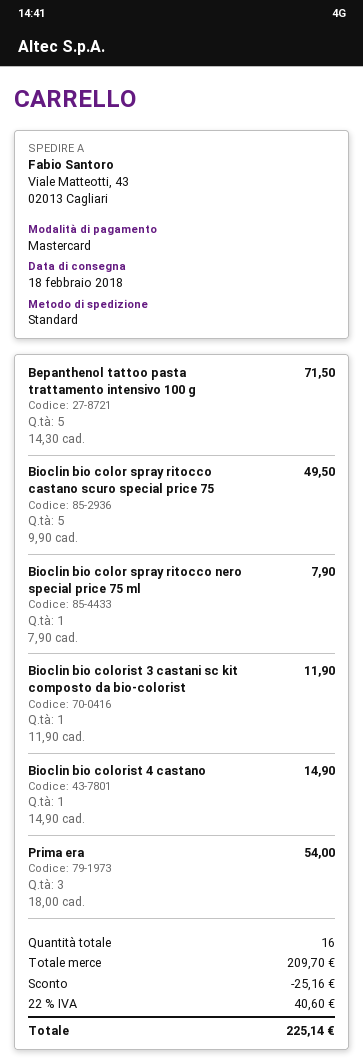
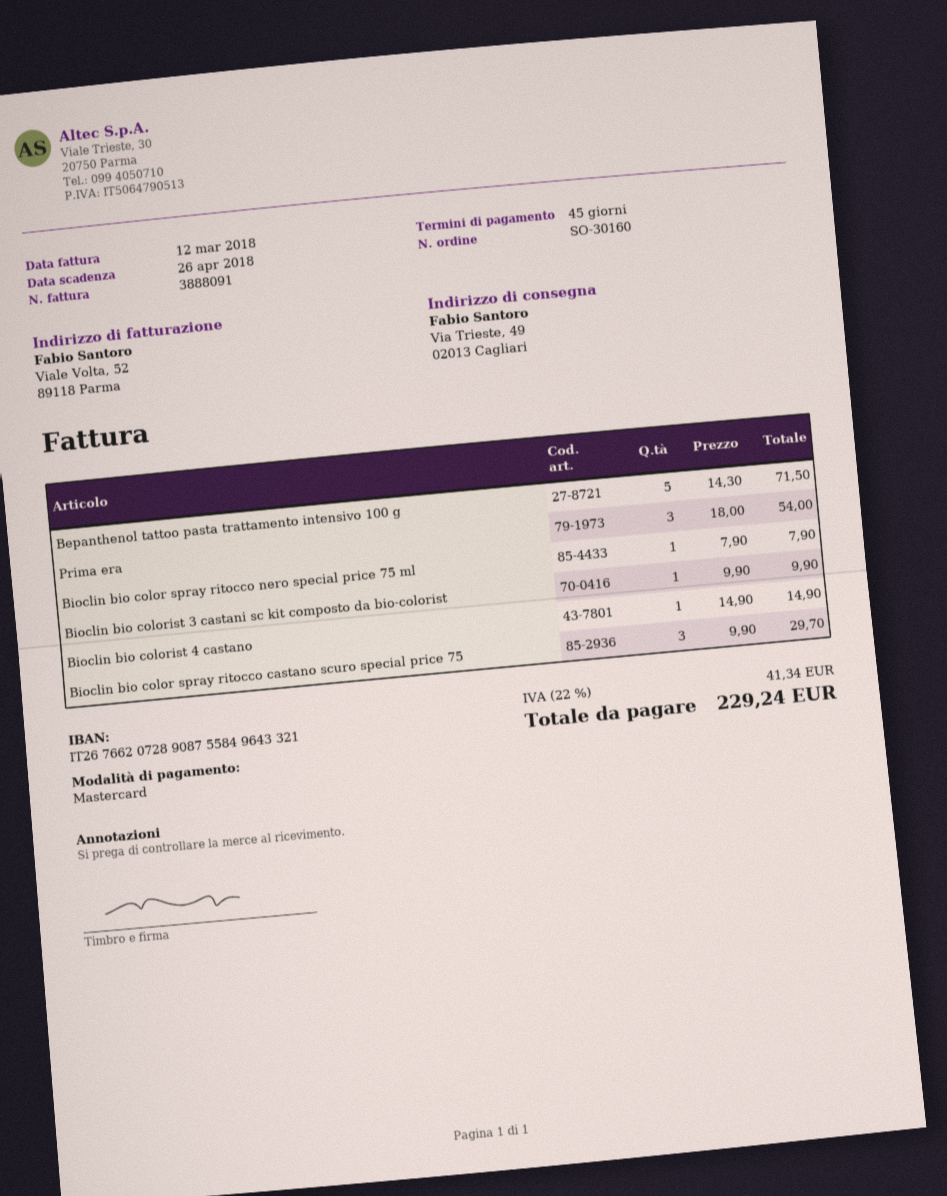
ship to: Viale Matteotti, 43, 02013 Cagliari -> Via Trieste, 49, 02013 Cagliari
Bioclin bio color spray ritocco castano scuro special price 75: 5 x 9.90 = 49.50 -> 3 x 9.90 = 29.70
Bioclin bio colorist 3 castani sc kit composto da bio-colorist: 1 x 11.90 = 11.90 -> 1 x 9.90 = 9.90
discount: 25.16 -> none
tax: 22% = 40.60 -> 22% = 41.34
total: 225.14 -> 229.24

